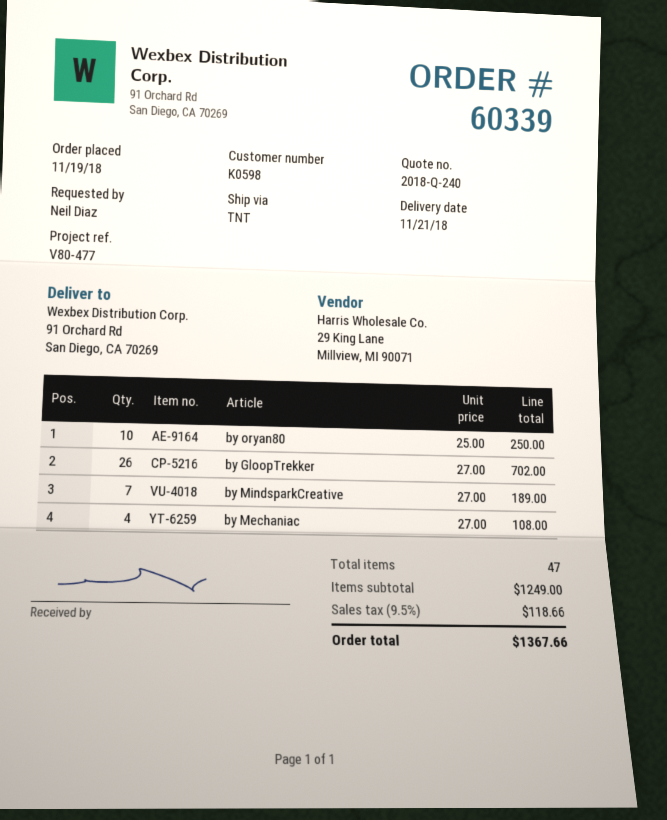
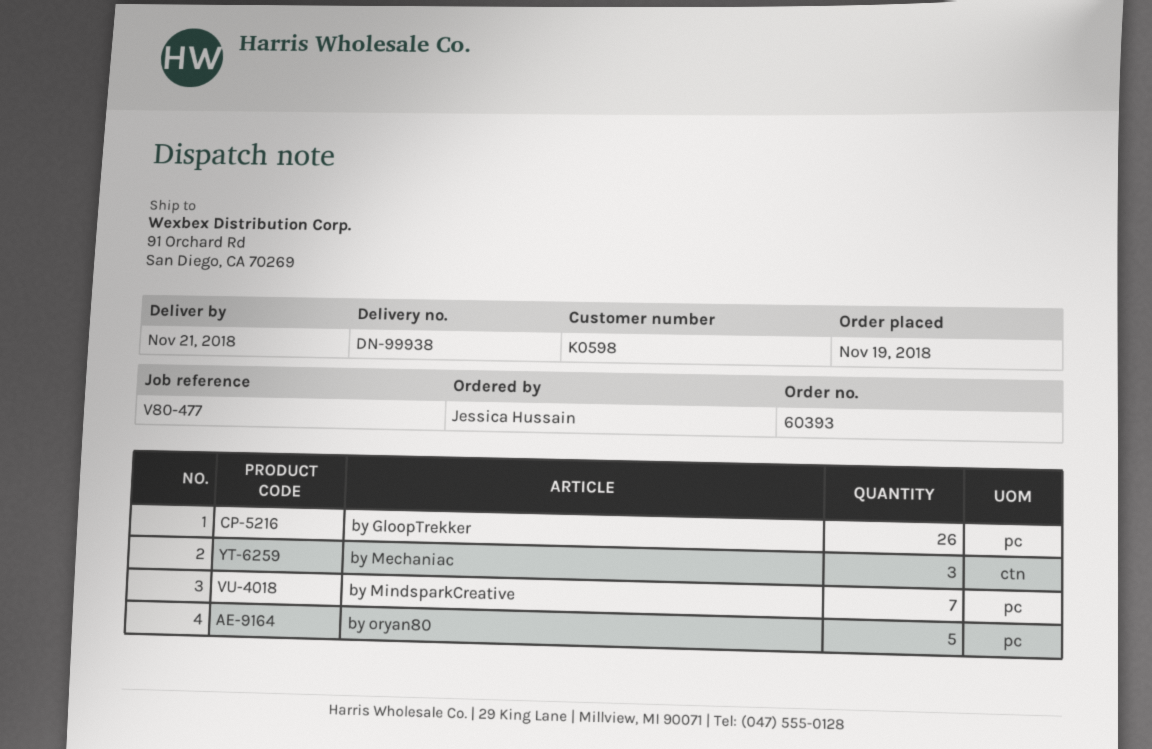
order number: 60339 -> 60393
ordered by: Neil Diaz -> Jessica Hussain
by oryan80: 10 -> 5
by Mechaniac: 4 -> 3

